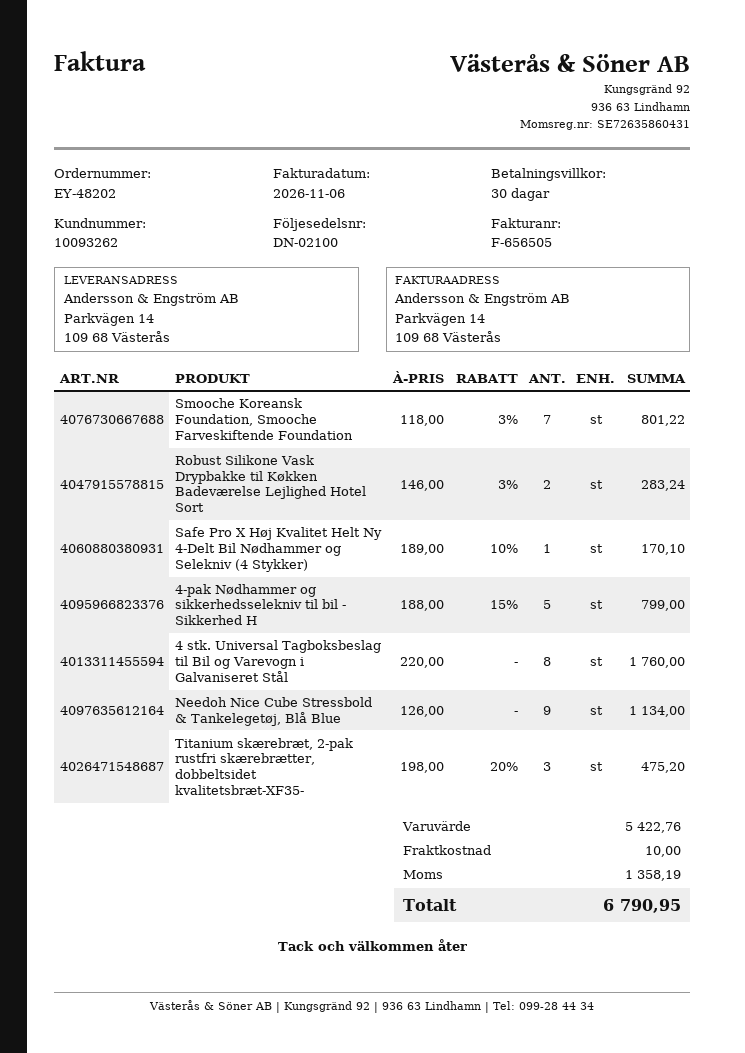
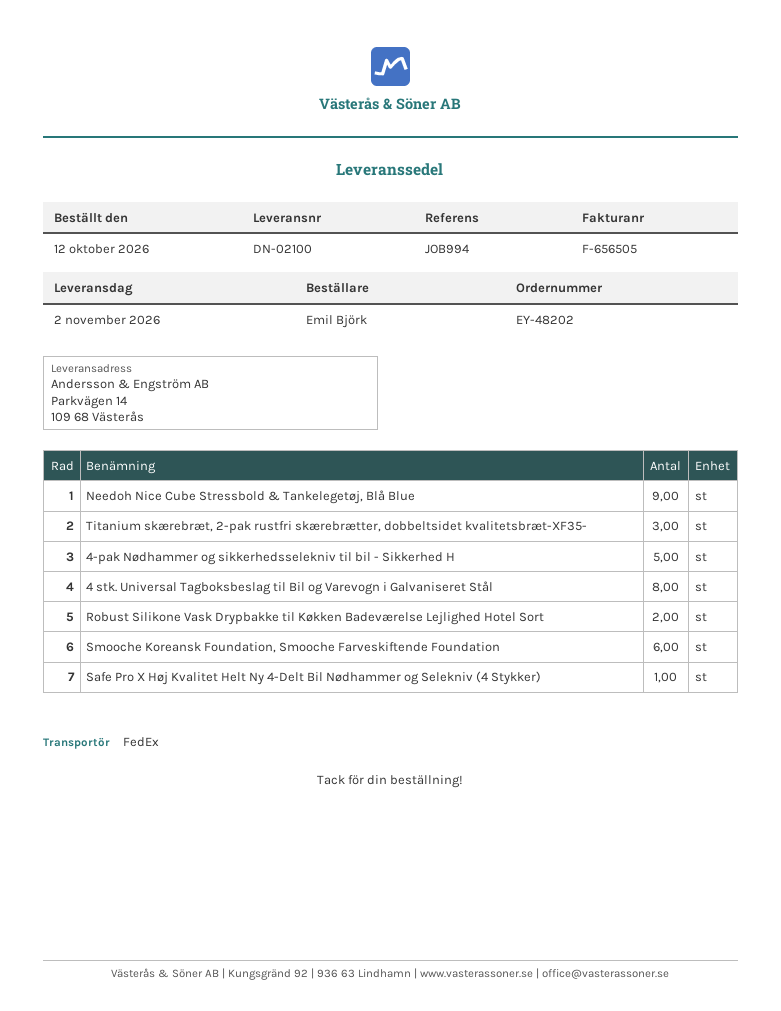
Smooche Koreansk Foundation, Smooche Farveskiftende Foundation: 7 -> 6

